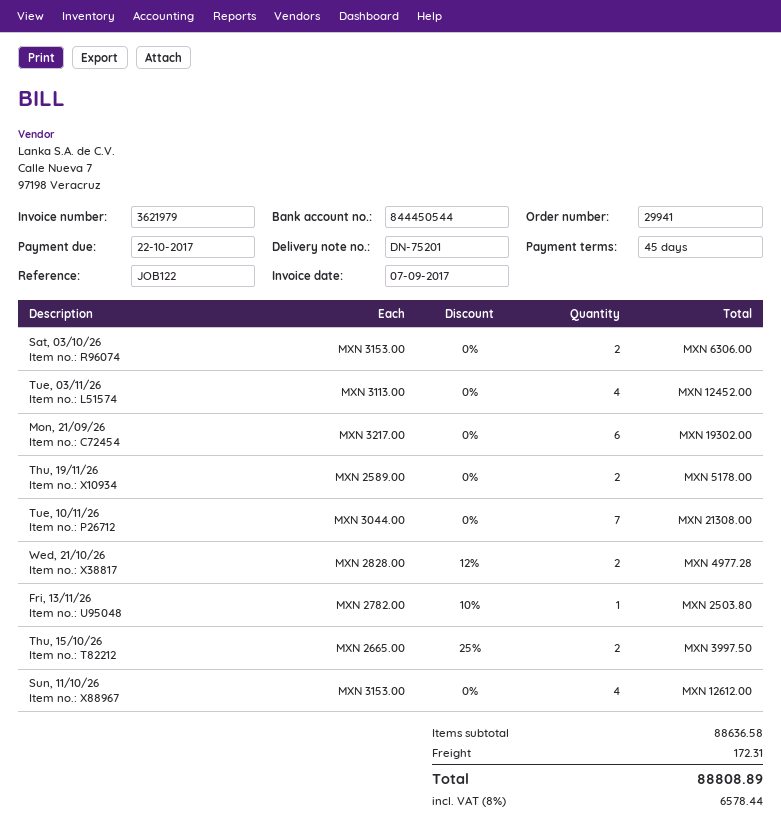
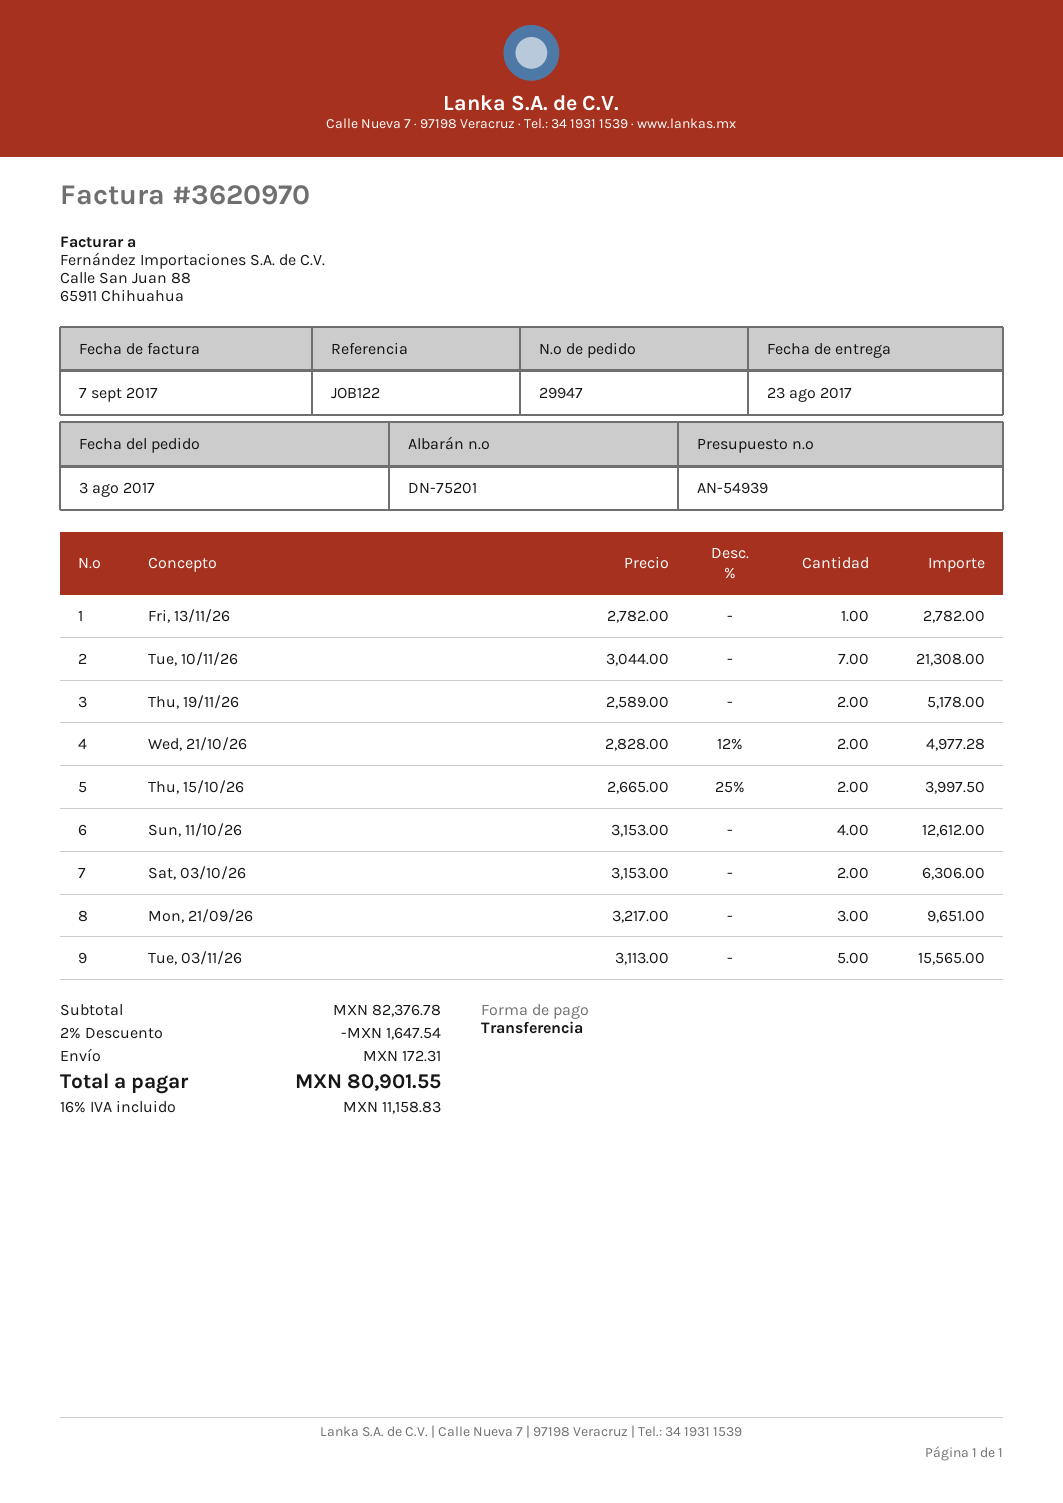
order number: 29941 -> 29947
invoice number: 3621979 -> 3620970
Tue, 03/11/26: 4 x 3113.00 = 12452.00 -> 5 x 3113.00 = 15565.00
Mon, 21/09/26: 6 x 3217.00 = 19302.00 -> 3 x 3217.00 = 9651.00
Fri, 13/11/26: 1 x 2782.00 - 10% = 2503.80 -> 1 x 2782.00 = 2782.00
subtotal: 88636.58 -> 82376.78
discount: none -> 2% = 1647.54
tax: 8% = 6578.44 -> 16% = 11158.83
total: 88808.89 -> 80901.55

